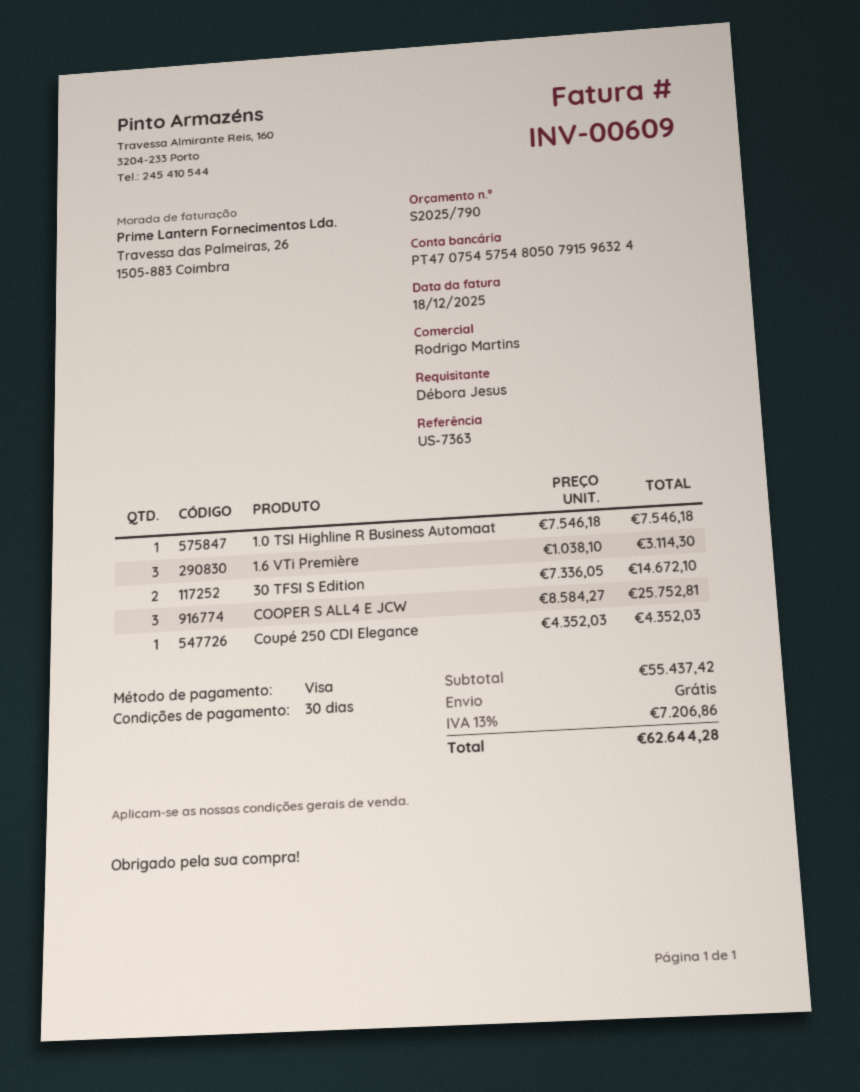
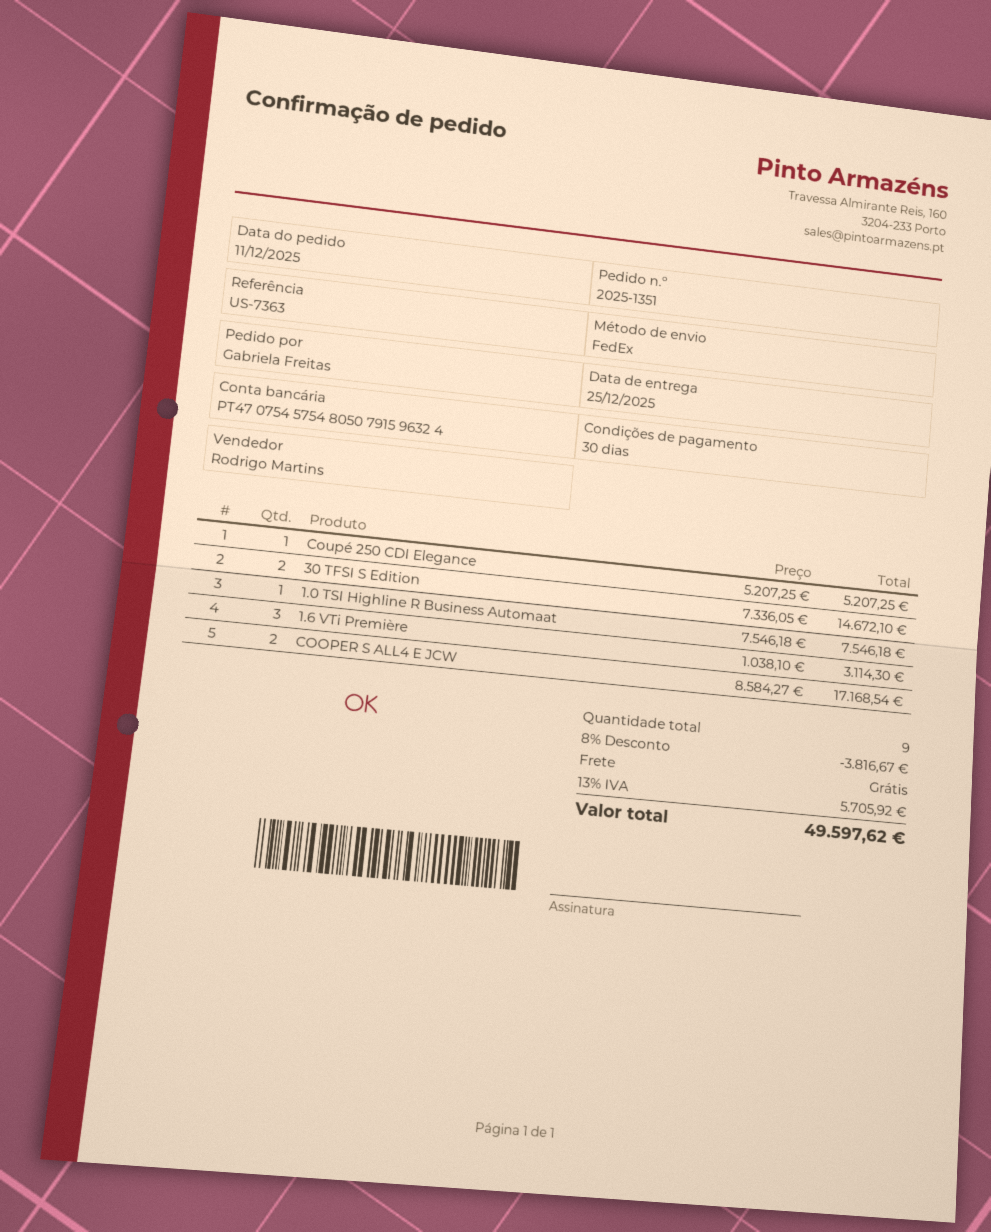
ordered by: Débora Jesus -> Gabriela Freitas
COOPER S ALL4 E JCW: 3 x 8584.27 = 25752.81 -> 2 x 8584.27 = 17168.54
Coupé 250 CDI Elegance: 1 x 4352.03 = 4352.03 -> 1 x 5207.25 = 5207.25
discount: none -> 8% = 3816.67
tax: 13% = 7206.86 -> 13% = 5705.92
total: 62644.28 -> 49597.62

